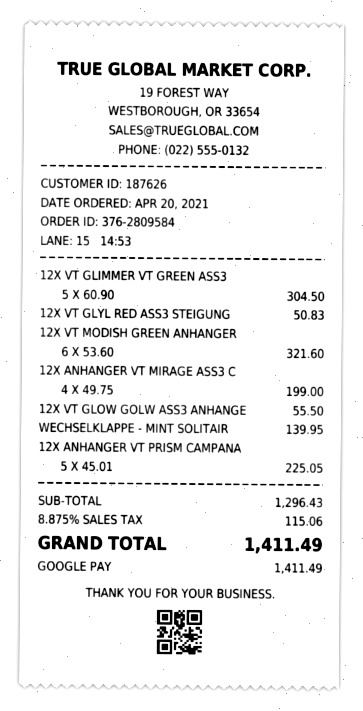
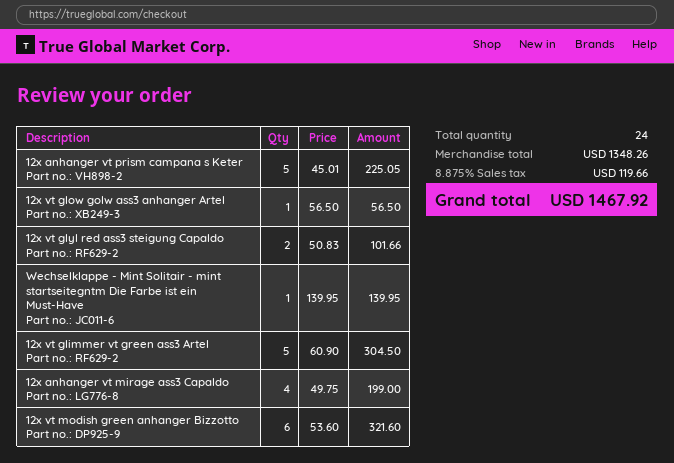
12X VT GLYL RED ASS3 STEIGUNG: 1 x 50.83 = 50.83 -> 2 x 50.83 = 101.66
12X VT GLOW GOLW ASS3 ANHANGE: 1 x 55.50 = 55.50 -> 1 x 56.50 = 56.50
subtotal: 1296.43 -> 1348.26
tax: 8.875% = 115.06 -> 8.875% = 119.66
total: 1411.49 -> 1467.92

